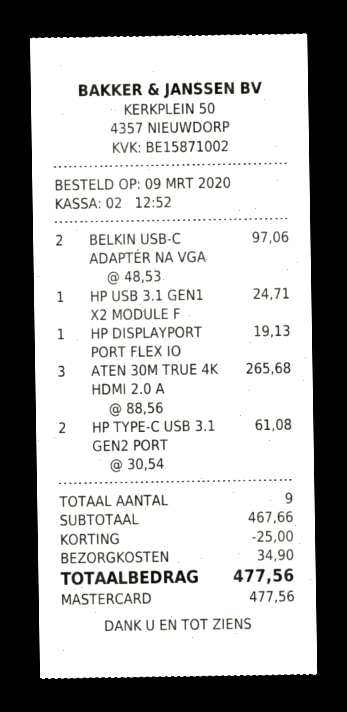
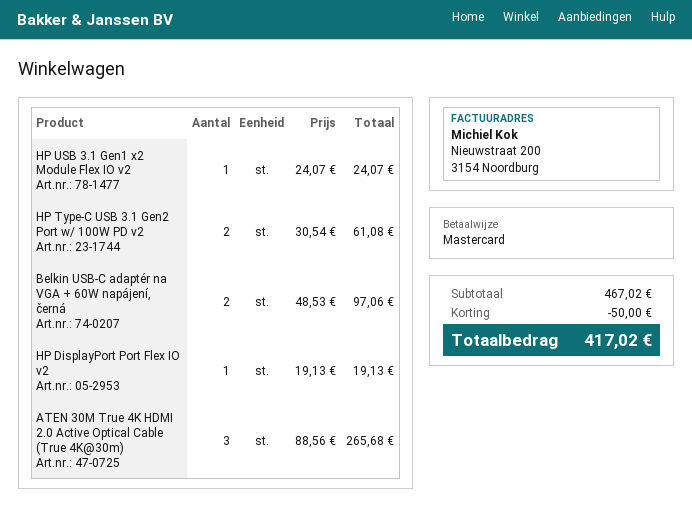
HP USB 3.1 GEN1 X2 MODULE F: 1 x 24.71 = 24.71 -> 1 x 24.07 = 24.07
subtotal: 467.66 -> 467.02
discount: 25.00 -> 50.00
shipping: 34.90 -> none
total: 477.56 -> 417.02

